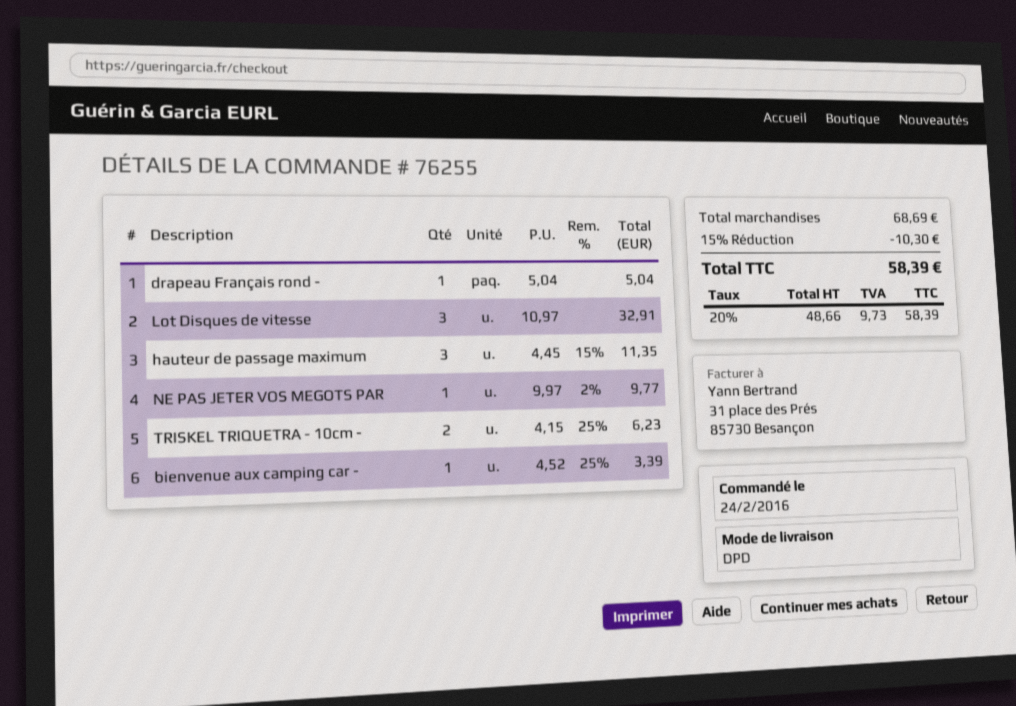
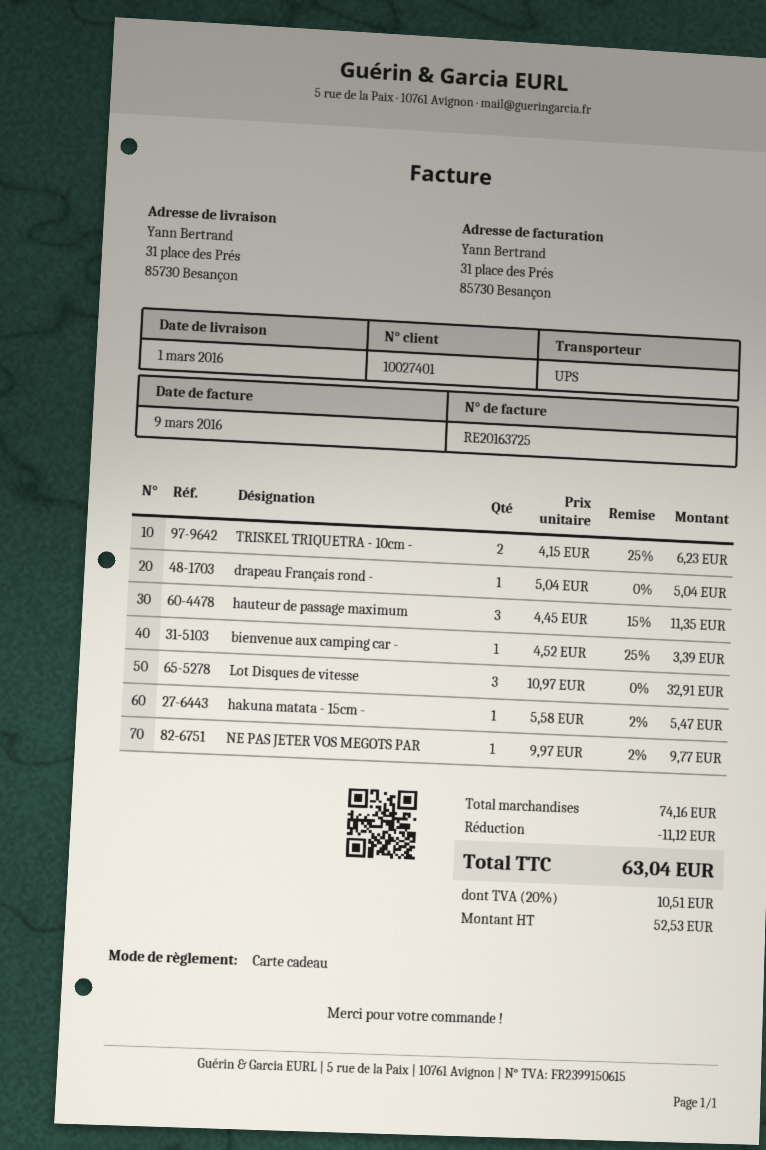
shipping method: DPD -> UPS
hakuna matata - 15cm -: none -> 1 x 5.58 - 2% = 5.47
subtotal: 68.69 -> 74.16
discount: 10.30 -> 11.12
net: 48.66 -> 52.53
tax: 20% = 9.73 -> 20% = 10.51
total: 58.39 -> 63.04

